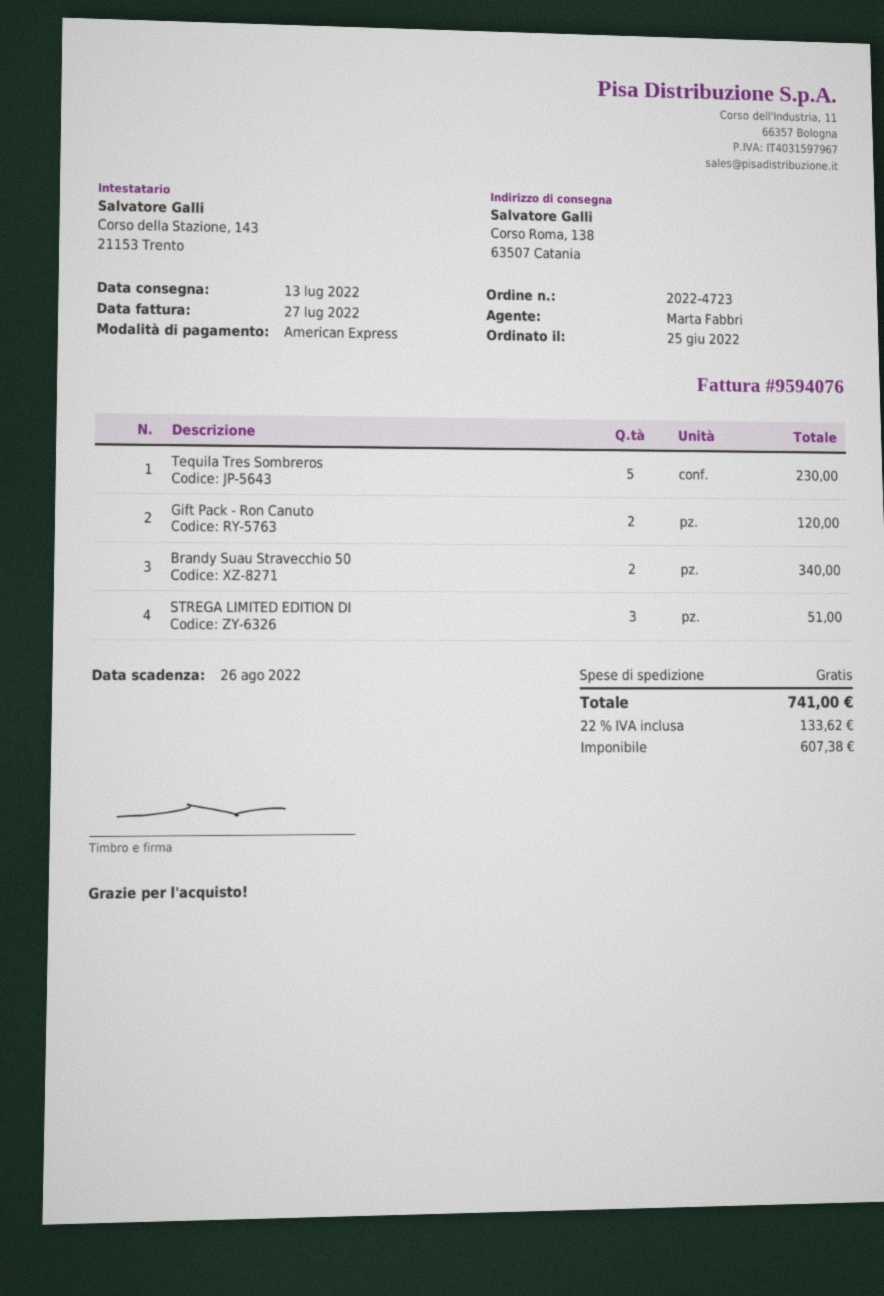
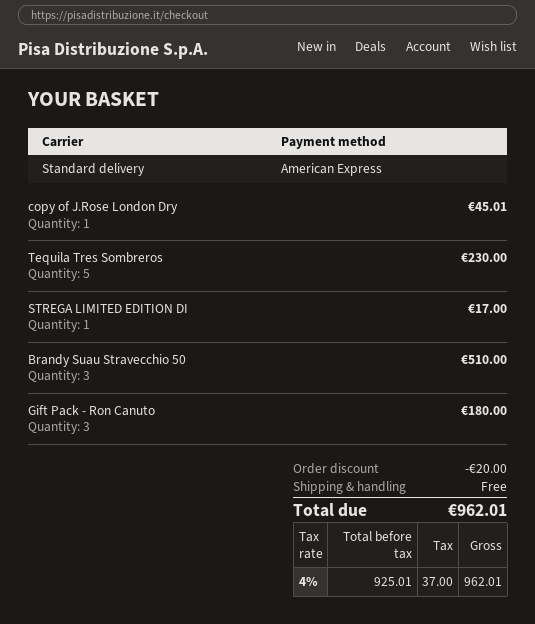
Gift Pack - Ron Canuto: 2 for 120.00 -> 3 for 180.00
Brandy Suau Stravecchio 50: 2 for 340.00 -> 3 for 510.00
STREGA LIMITED EDITION DI: 3 for 51.00 -> 1 for 17.00
copy of J.Rose London Dry: none -> 1 for 45.01
discount: none -> 20.00
net: 607.38 -> 925.01
tax: 22% = 133.62 -> 4% = 37.00
total: 741.00 -> 962.01

